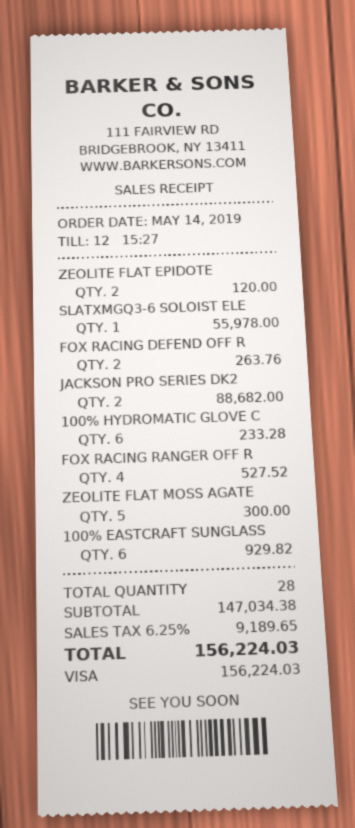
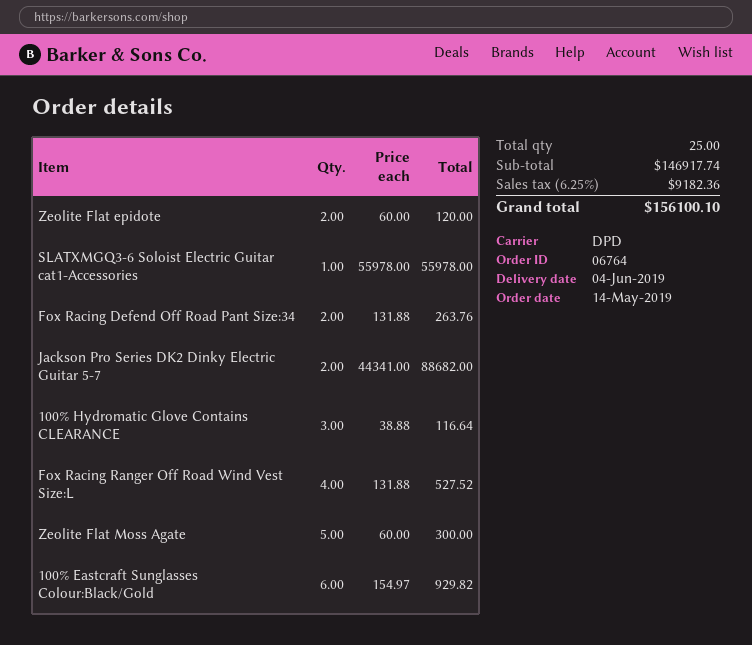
100% HYDROMATIC GLOVE C: 6 for 233.28 -> 3 for 116.64
total quantity: 28 -> 25
subtotal: 147034.38 -> 146917.74
tax: 6.25% = 9189.65 -> 6.25% = 9182.36
total: 156224.03 -> 156100.10

